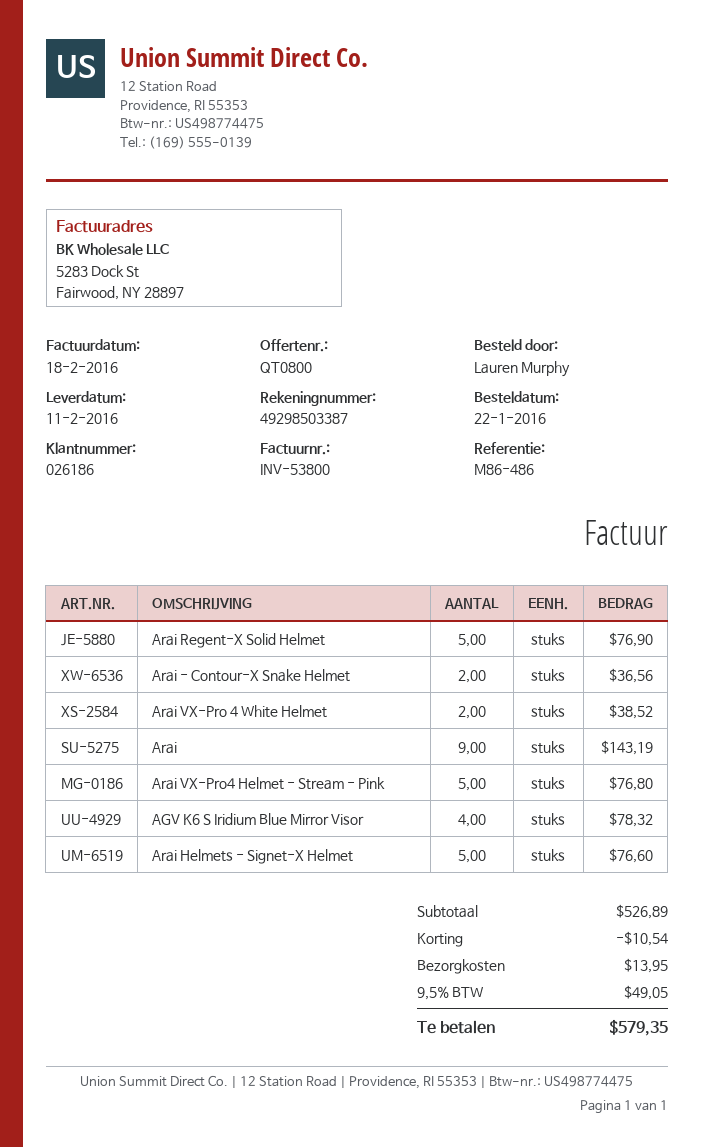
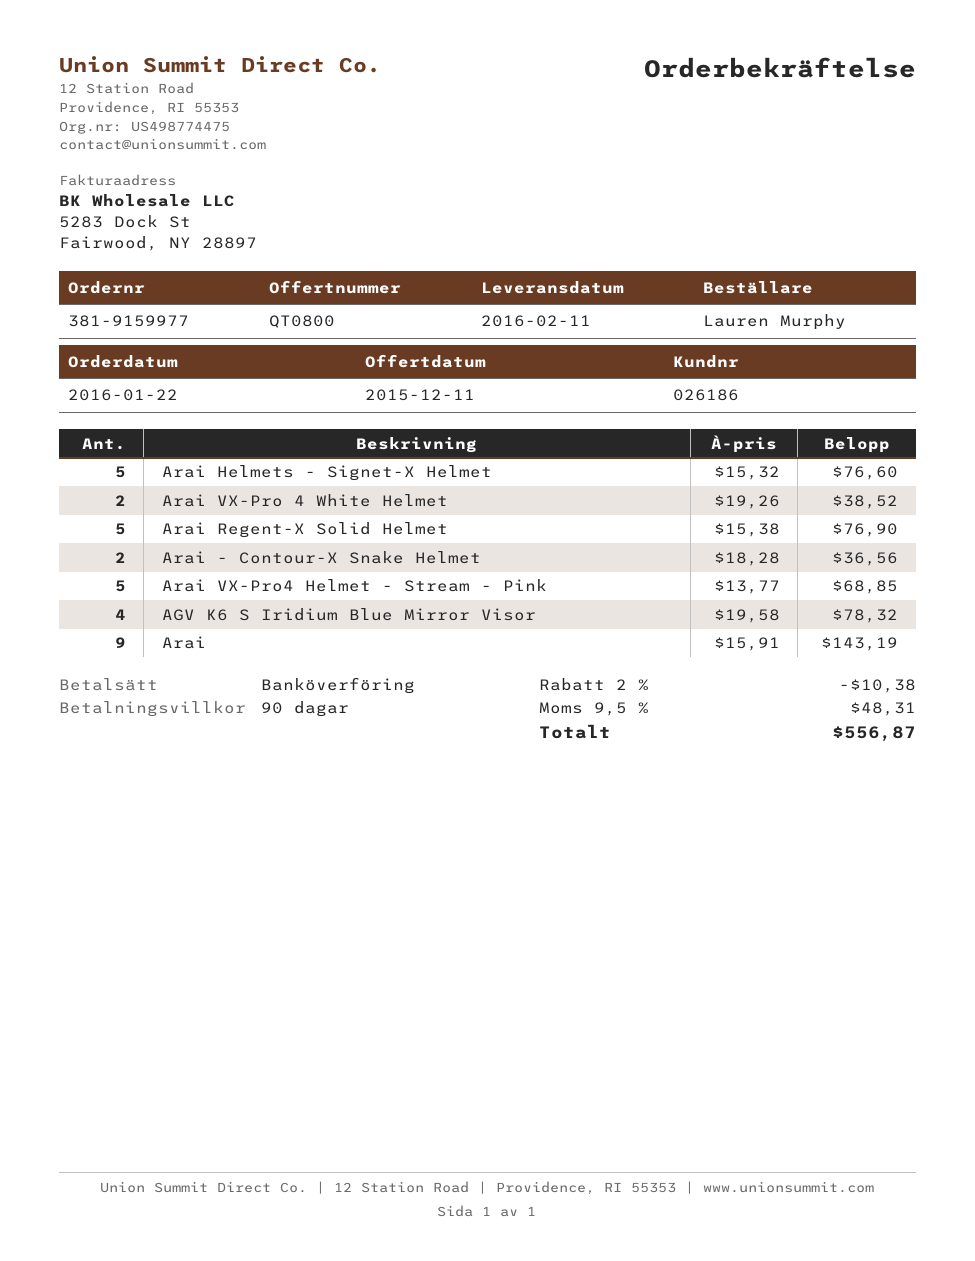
Arai VX-Pro4 Helmet - Stream - Pink: 5 for 76.80 -> 5 for 68.85
discount: 10.54 -> 10.38
shipping: 13.95 -> none
tax: 9.5% = 49.05 -> 9.5% = 48.31
total: 579.35 -> 556.87

